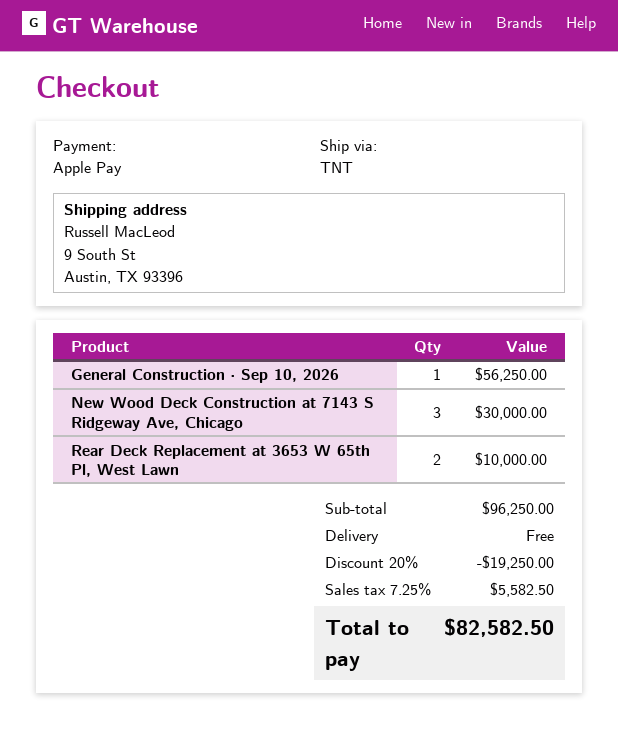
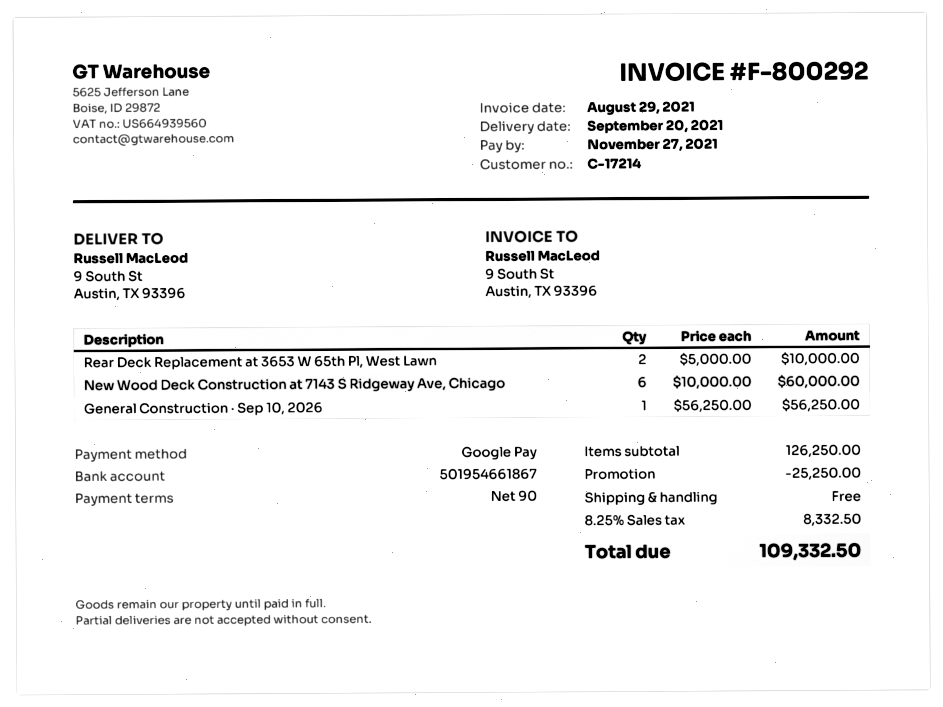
payment method: Apple Pay -> Google Pay
New Wood Deck Construction at 7143 S Ridgeway Ave, Chicago: 3 for 30000.00 -> 6 for 60000.00
subtotal: 96250.00 -> 126250.00
discount: 19250.00 -> 25250.00
tax: 7.25% = 5582.50 -> 8.25% = 8332.50
total: 82582.50 -> 109332.50

